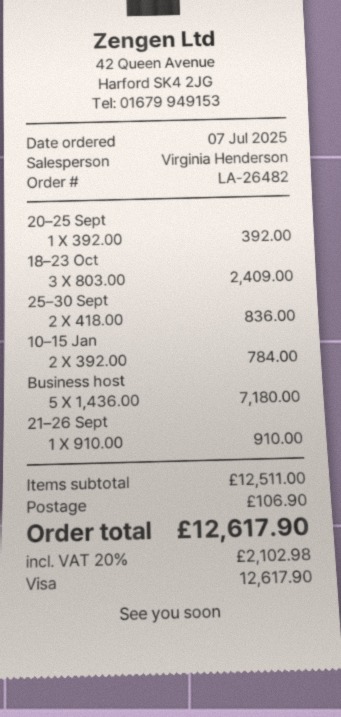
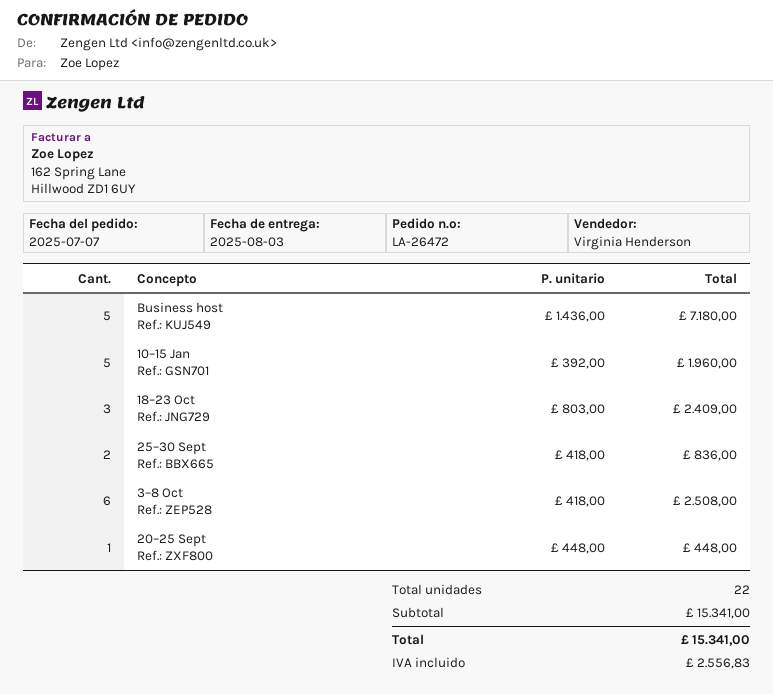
order number: LA-26482 -> LA-26472
20–25 Sept: 1 x 392.00 = 392.00 -> 1 x 448.00 = 448.00
10–15 Jan: 2 x 392.00 = 784.00 -> 5 x 392.00 = 1960.00
21–26 Sept: 1 x 910.00 = 910.00 -> none
3–8 Oct: none -> 6 x 418.00 = 2508.00
subtotal: 12511.00 -> 15341.00
shipping: 106.90 -> none
tax: 2102.98 -> 2556.83
total: 12617.90 -> 15341.00

